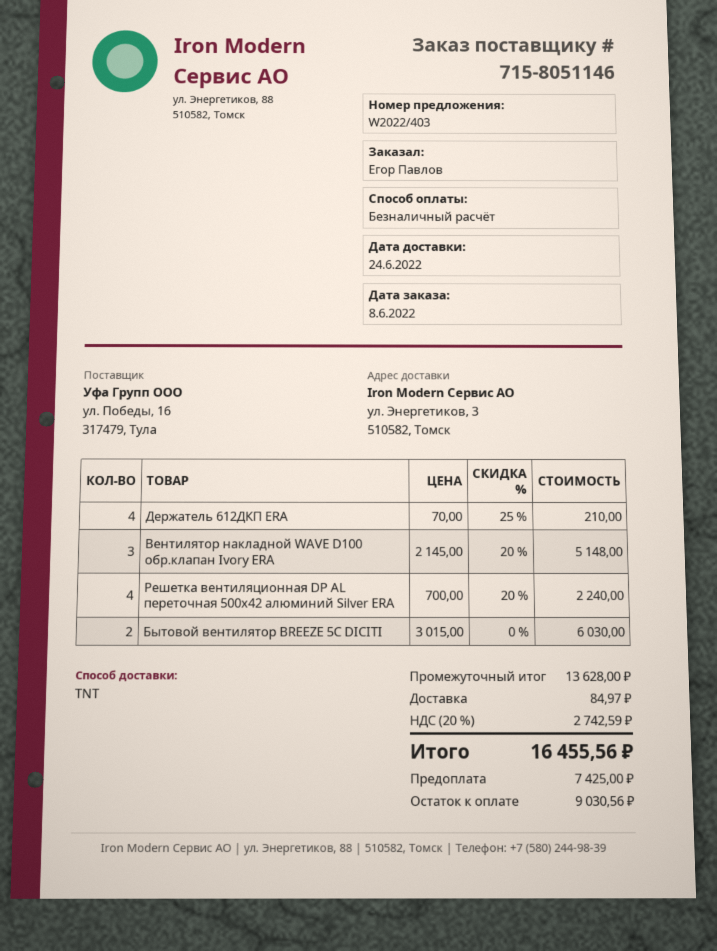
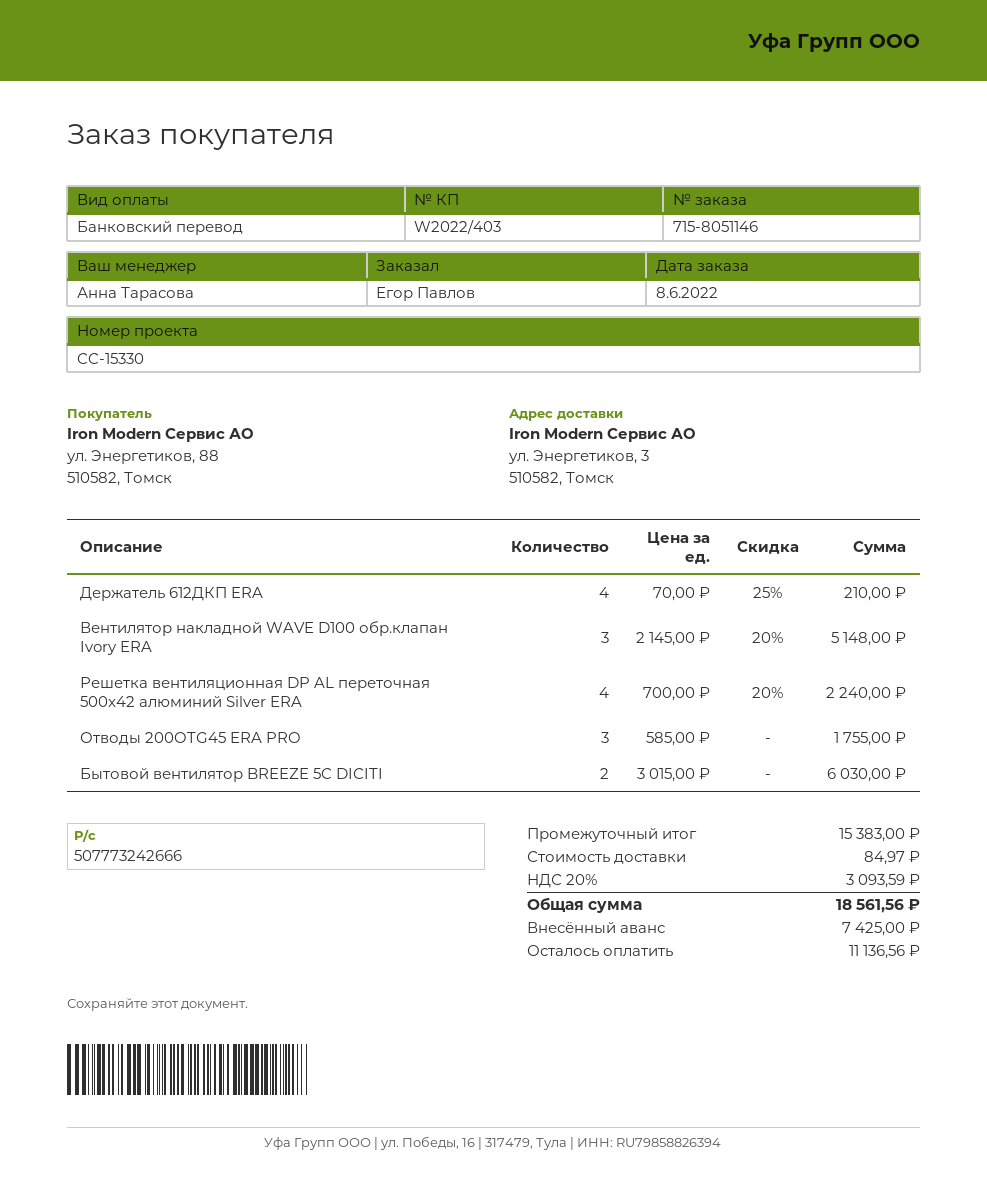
Отводы 200OTG45 ERA PRO: none -> 3 x 585.00 = 1755.00
subtotal: 13628.00 -> 15383.00
tax: 20% = 2742.59 -> 20% = 3093.59
total: 16455.56 -> 18561.56
balance: 9030.56 -> 11136.56

